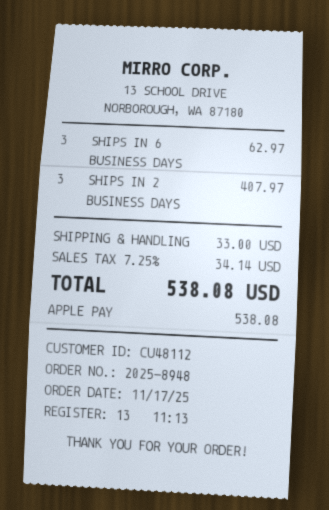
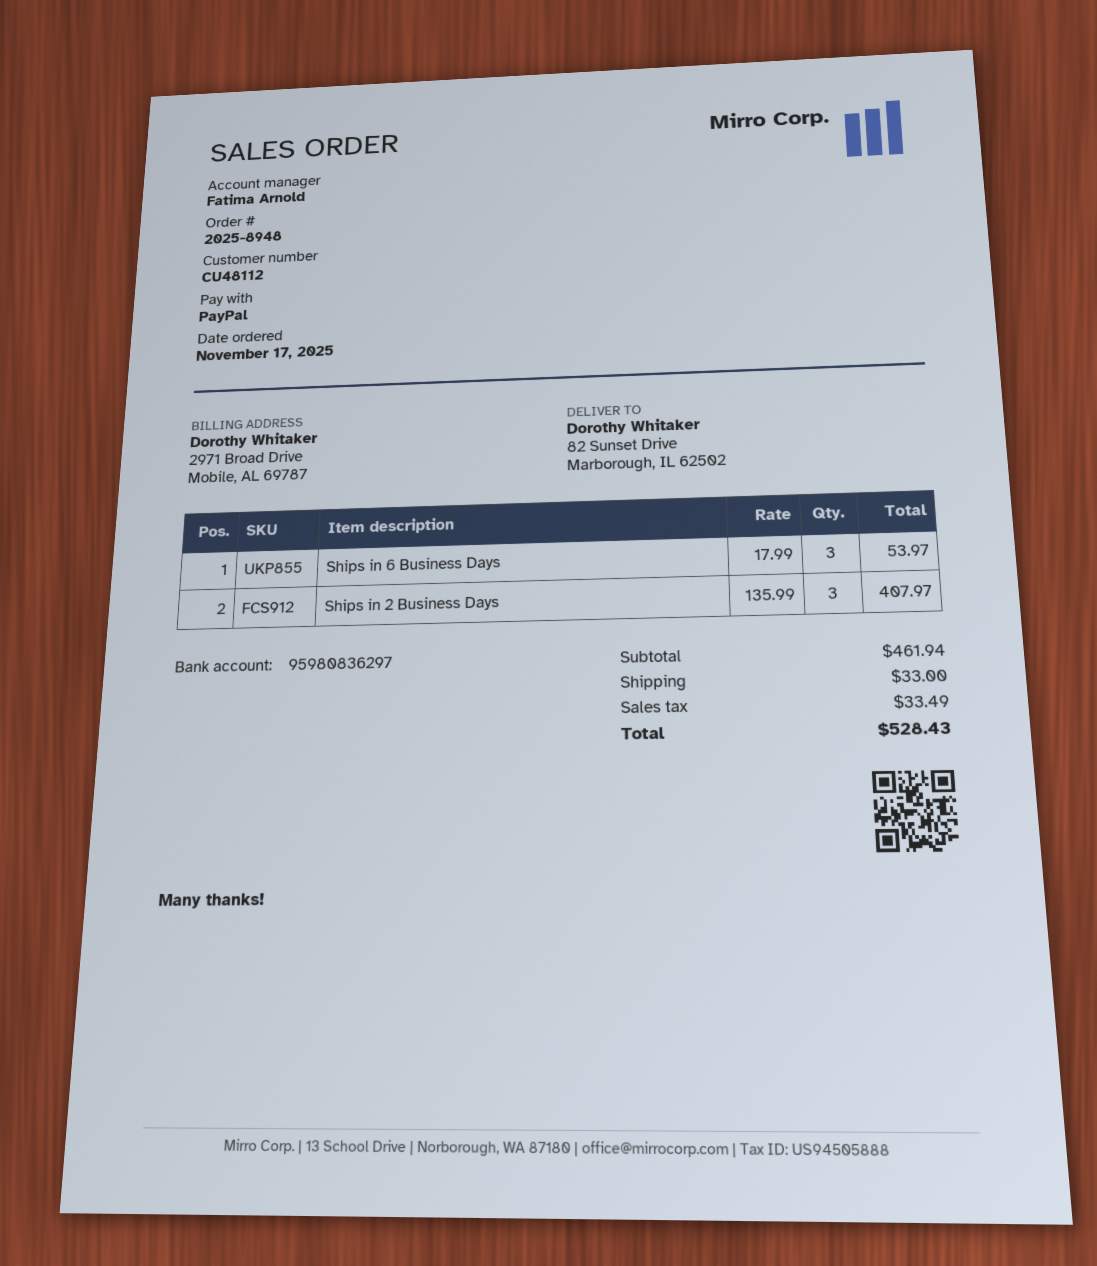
payment method: Apple Pay -> PayPal
SHIPS IN 6 BUSINESS DAYS: 3 for 62.97 -> 3 for 53.97
tax: 34.14 -> 33.49
total: 538.08 -> 528.43

